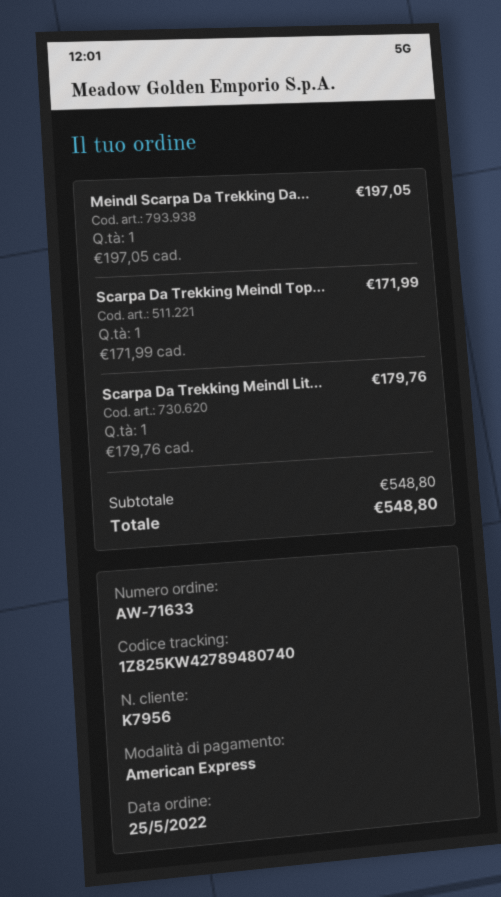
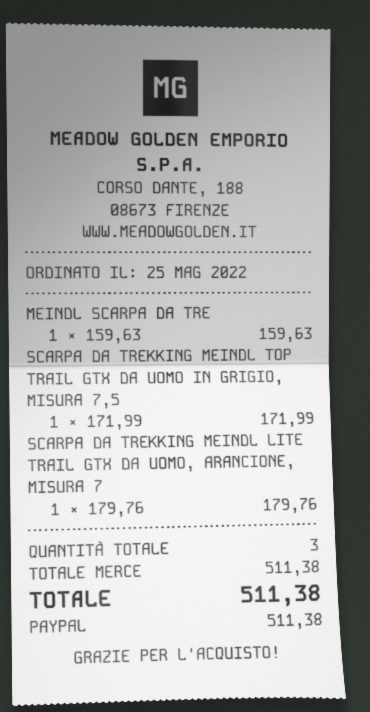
payment method: American Express -> PayPal
Meindl Scarpa Da Trekking Da...: 1 x 197.05 = 197.05 -> 1 x 159.63 = 159.63
subtotal: 548.80 -> 511.38
total: 548.80 -> 511.38

